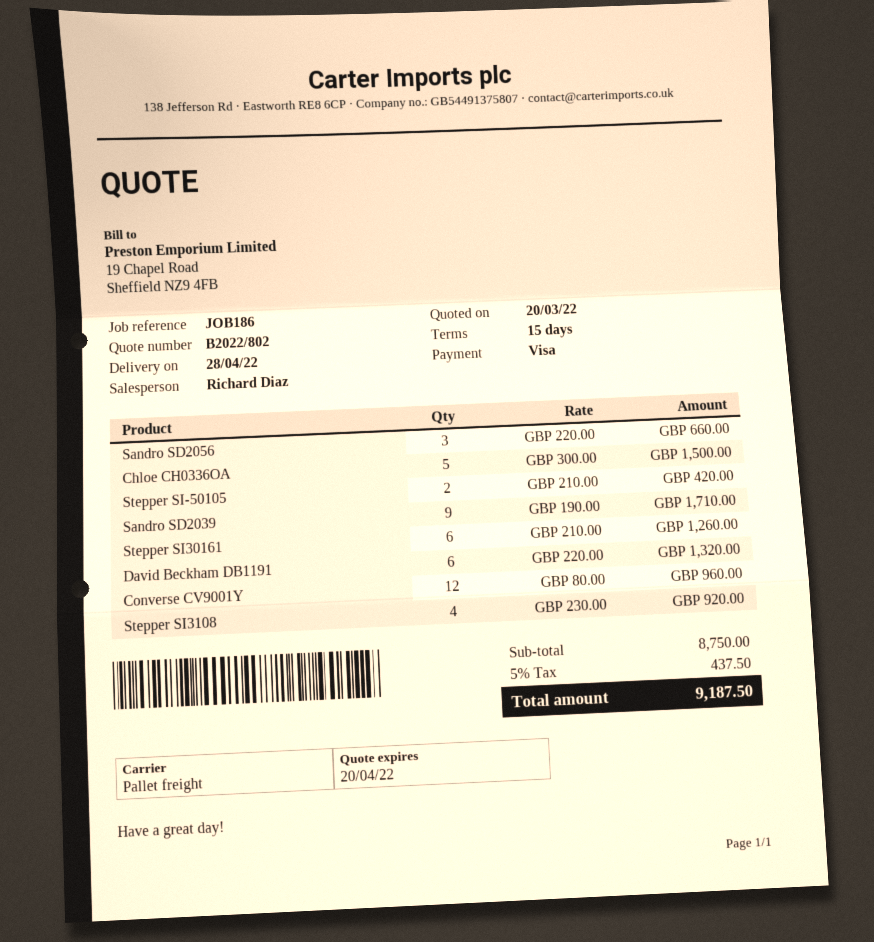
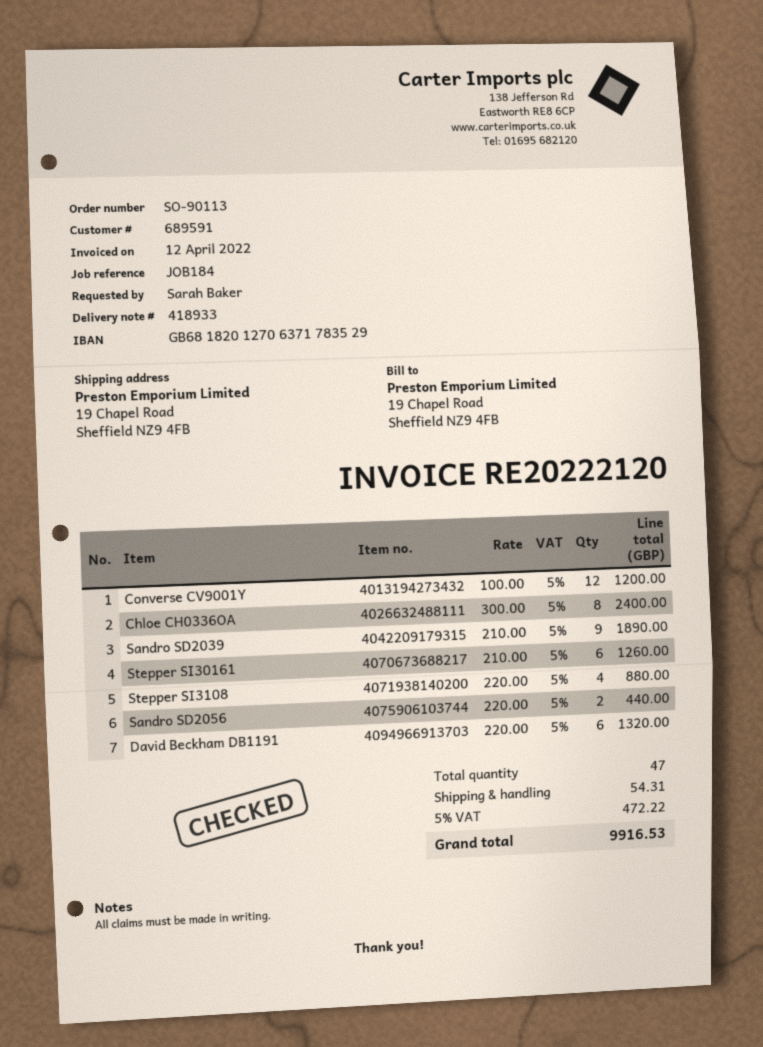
reference: JOB186 -> JOB184
Sandro SD2056: 3 x 220.00 = 660.00 -> 2 x 220.00 = 440.00
Chloe CH0336OA: 5 x 300.00 = 1500.00 -> 8 x 300.00 = 2400.00
Stepper SI-50105: 2 x 210.00 = 420.00 -> none
Sandro SD2039: 9 x 190.00 = 1710.00 -> 9 x 210.00 = 1890.00
Converse CV9001Y: 12 x 80.00 = 960.00 -> 12 x 100.00 = 1200.00
Stepper SI3108: 4 x 230.00 = 920.00 -> 4 x 220.00 = 880.00
shipping: none -> 54.31
tax: 5% = 437.50 -> 5% = 472.22
total: 9187.50 -> 9916.53

